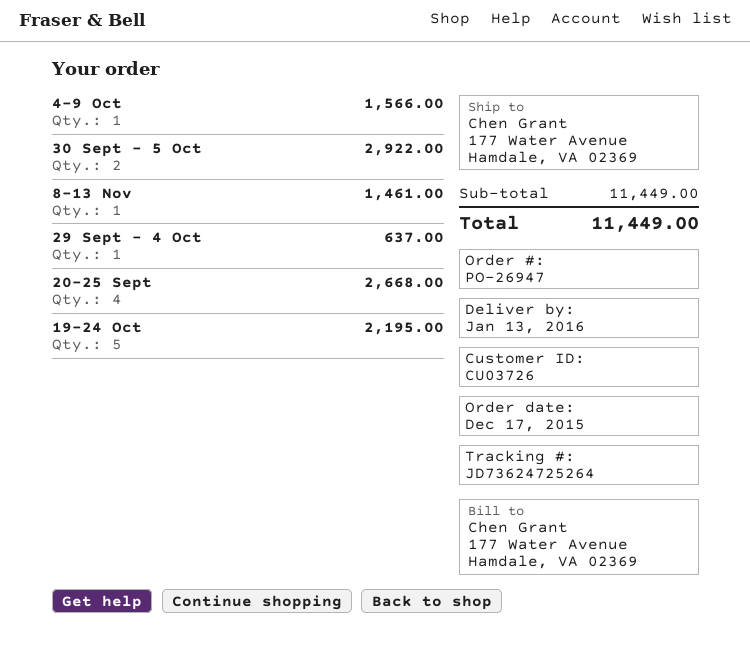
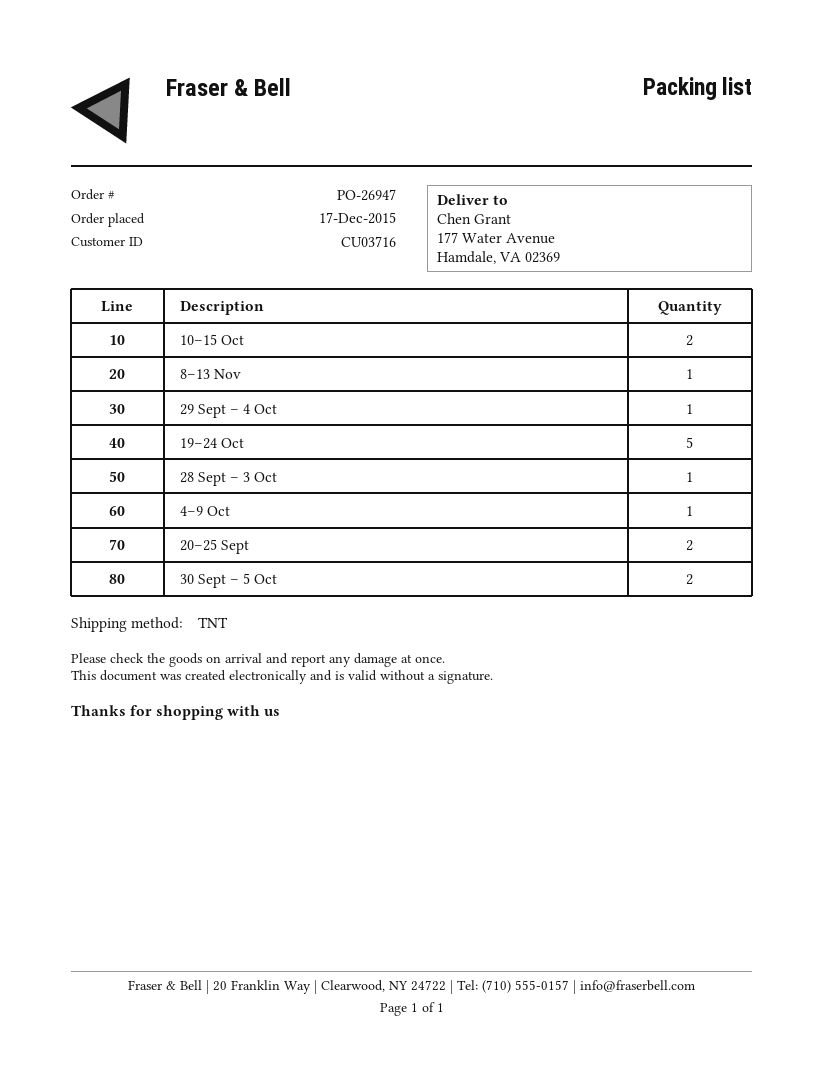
customer number: CU03726 -> CU03716
20–25 Sept: 4 -> 2
10–15 Oct: none -> 2
28 Sept – 3 Oct: none -> 1

